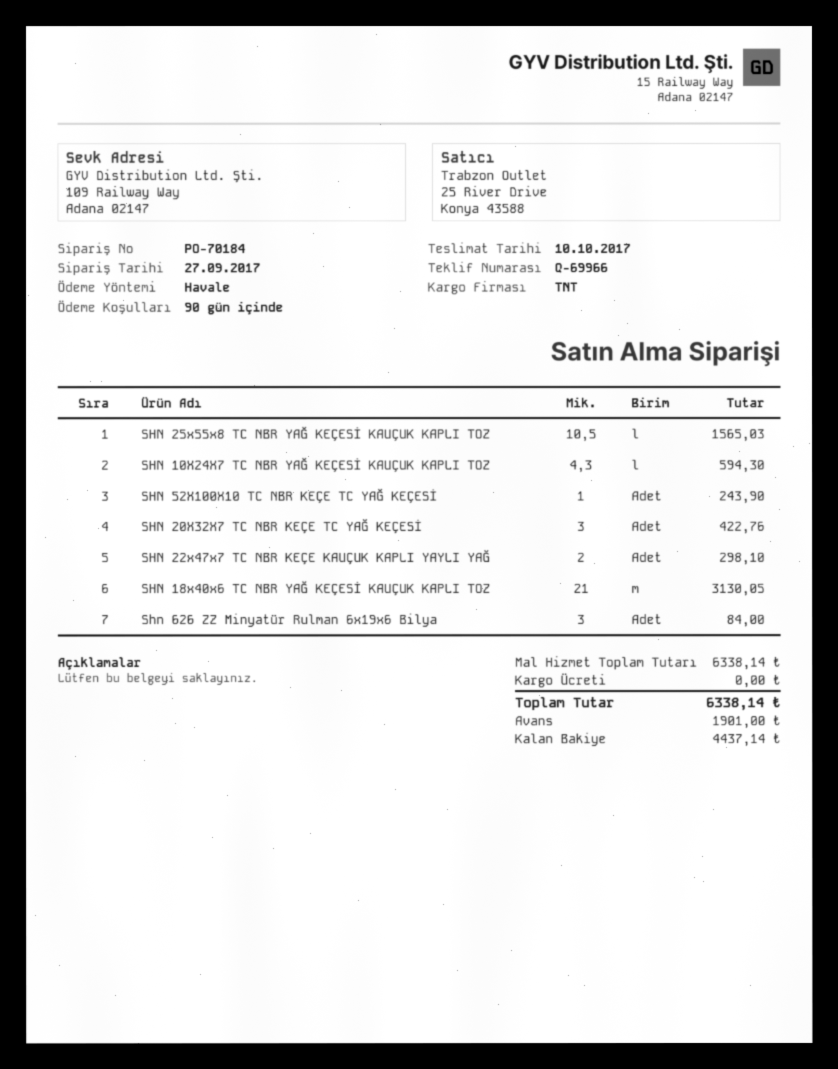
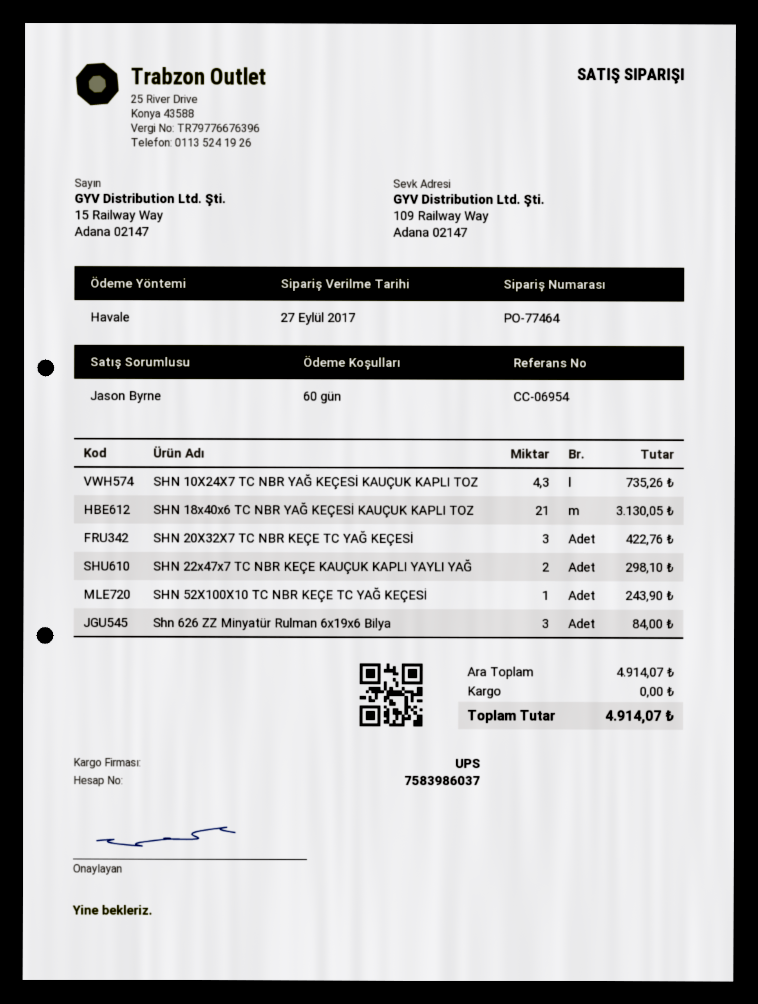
order number: PO-70184 -> PO-77464
payment terms: 90 days -> 60 days
shipping method: TNT -> UPS
SHN 25x55x8 TC NBR YAĞ KEÇESİ KAUÇUK KAPLI TOZ: 10.5 for 1565.03 -> none
SHN 10X24X7 TC NBR YAĞ KEÇESİ KAUÇUK KAPLI TOZ: 4.3 for 594.30 -> 4.3 for 735.26
subtotal: 6338.14 -> 4914.07
total: 6338.14 -> 4914.07

